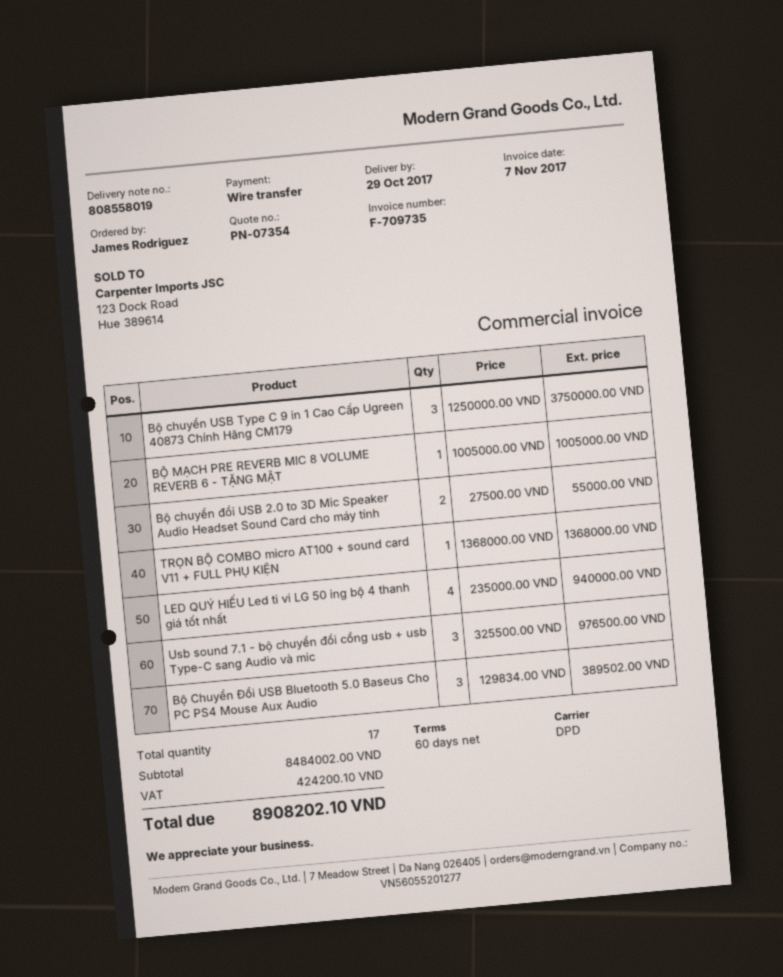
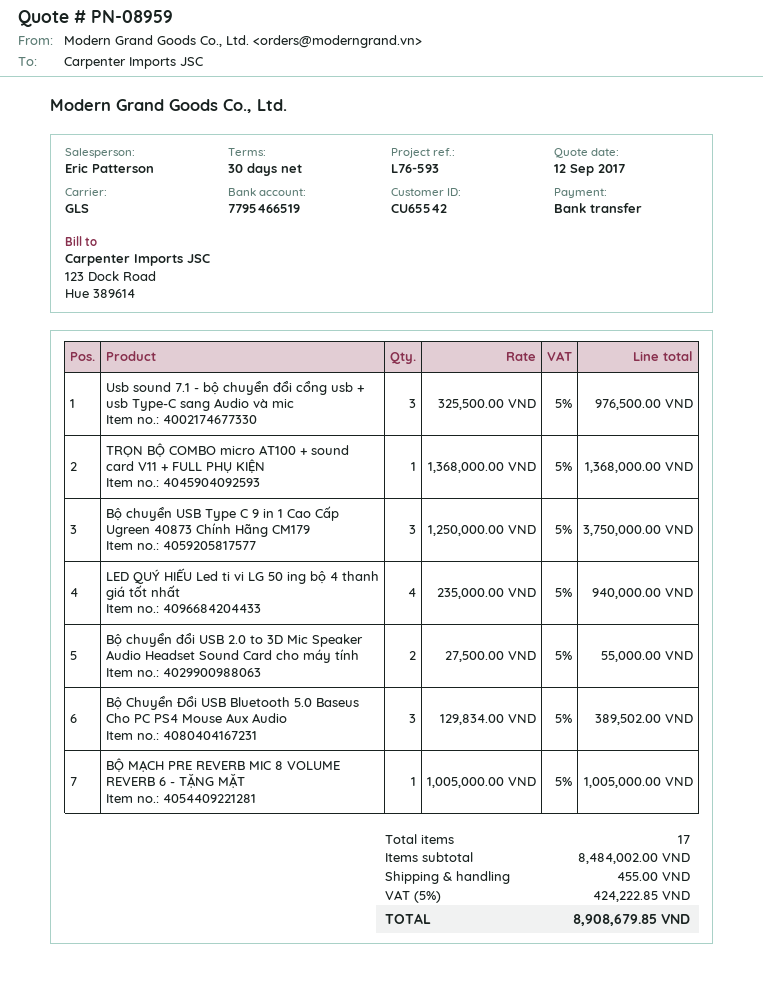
quote number: PN-07354 -> PN-08959
payment terms: 60 days -> 30 days
shipping method: DPD -> GLS
shipping: none -> 455.00
tax: 424200.10 -> 424222.85
total: 8908202.10 -> 8908679.85

